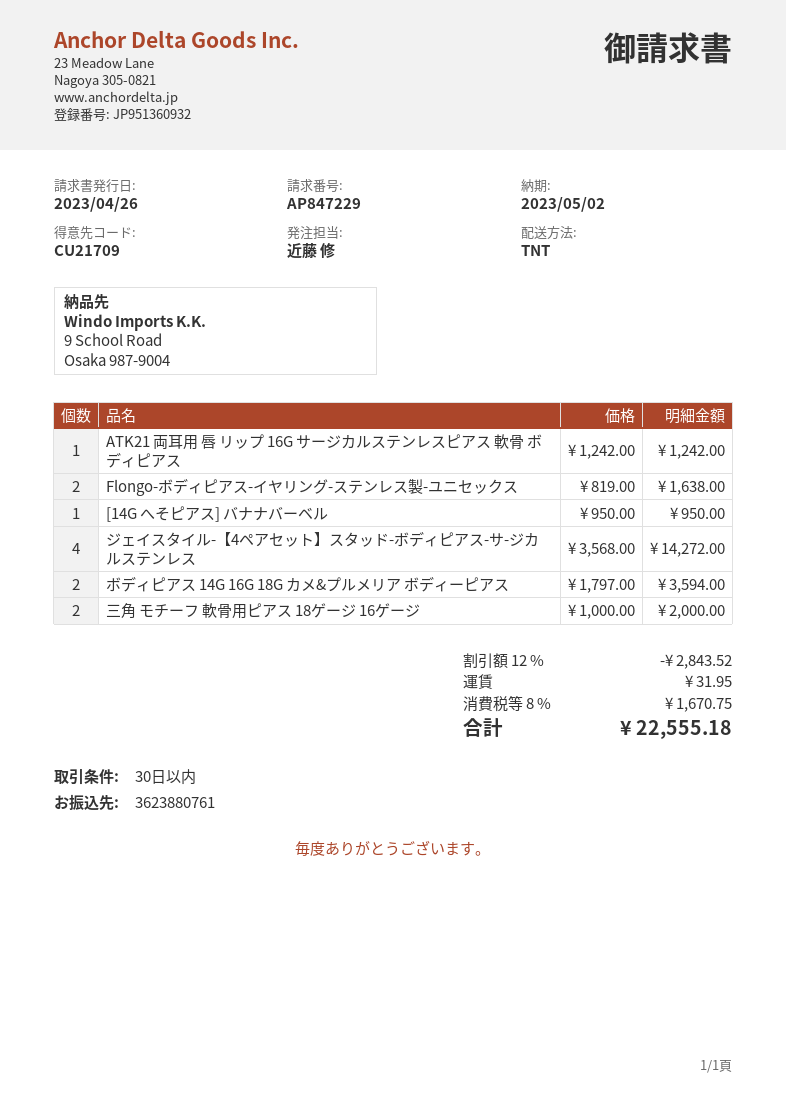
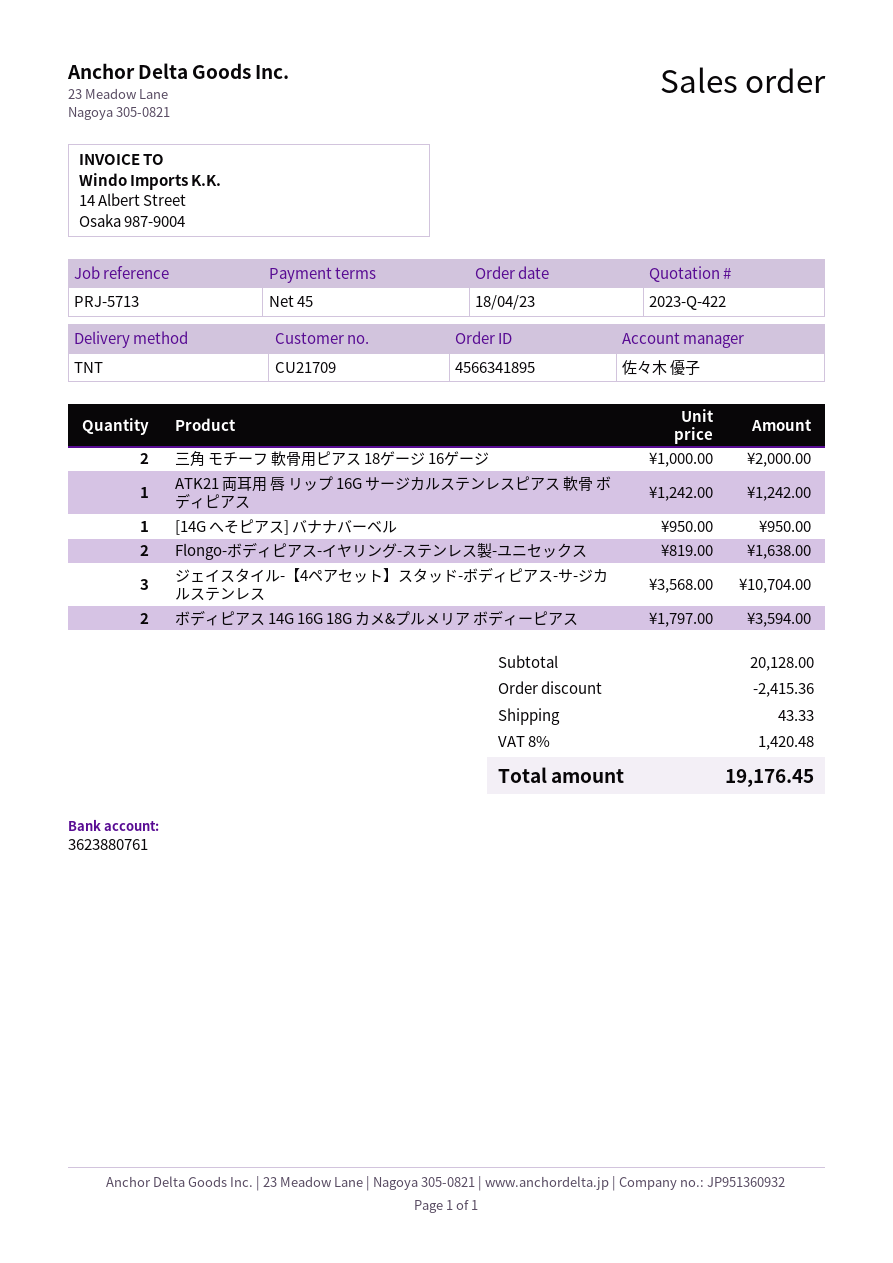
payment terms: 30 days -> 45 days
ジェイスタイル-【4ペアセット】スタッド-ボディピアス-サ-ジカルステンレス: 4 x 3568.00 = 14272.00 -> 3 x 3568.00 = 10704.00
discount: 2843.52 -> 2415.36
shipping: 31.95 -> 43.33
tax: 8% = 1670.75 -> 8% = 1420.48
total: 22555.18 -> 19176.45

